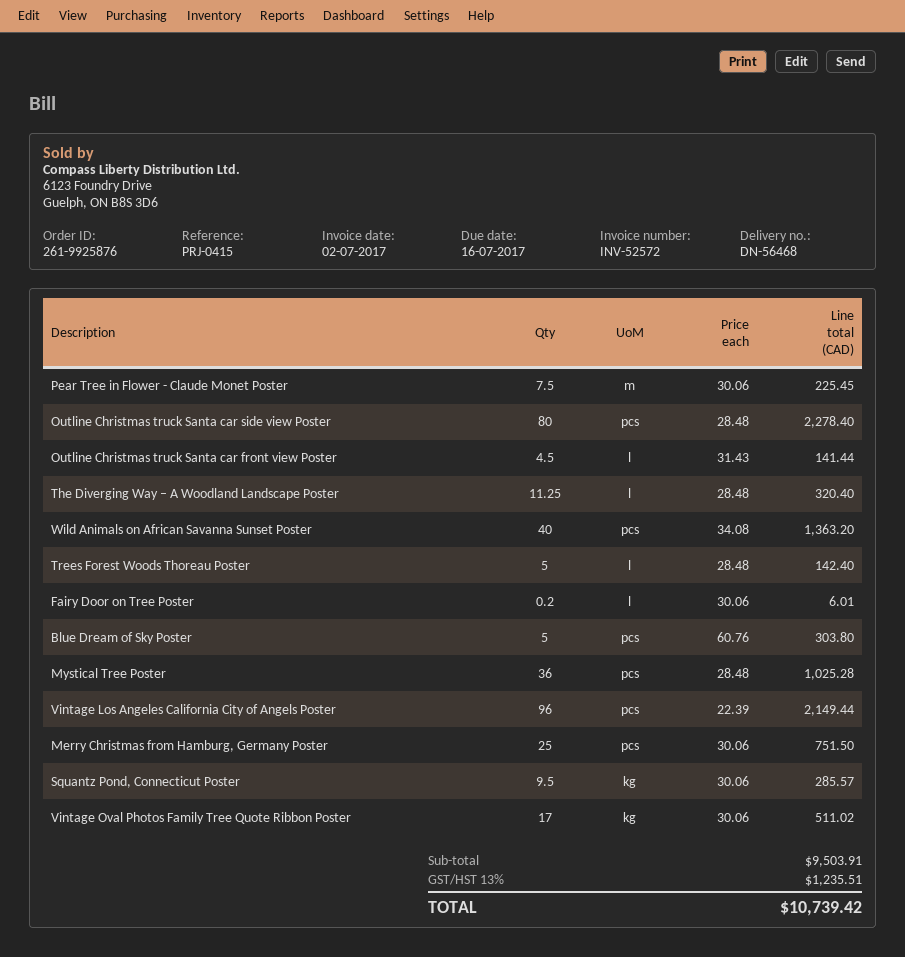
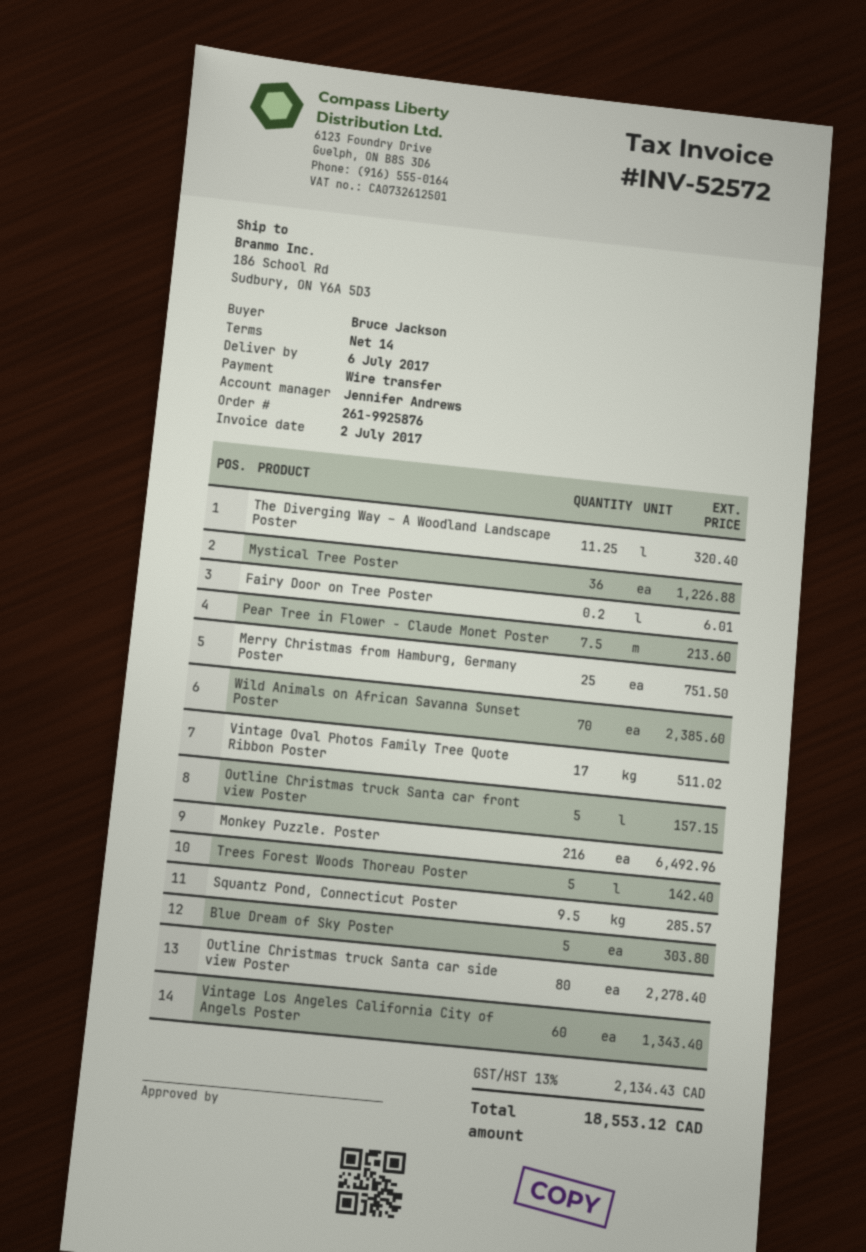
Pear Tree in Flower - Claude Monet Poster: 7.5 for 225.45 -> 7.5 for 213.60
Outline Christmas truck Santa car front view Poster: 4.5 for 141.44 -> 5 for 157.15
Wild Animals on African Savanna Sunset Poster: 40 for 1363.20 -> 70 for 2385.60
Mystical Tree Poster: 36 for 1025.28 -> 36 for 1226.88
Vintage Los Angeles California City of Angels Poster: 96 for 2149.44 -> 60 for 1343.40
Monkey Puzzle. Poster: none -> 216 for 6492.96
tax: 13% = 1235.51 -> 13% = 2134.43
total: 10739.42 -> 18553.12

